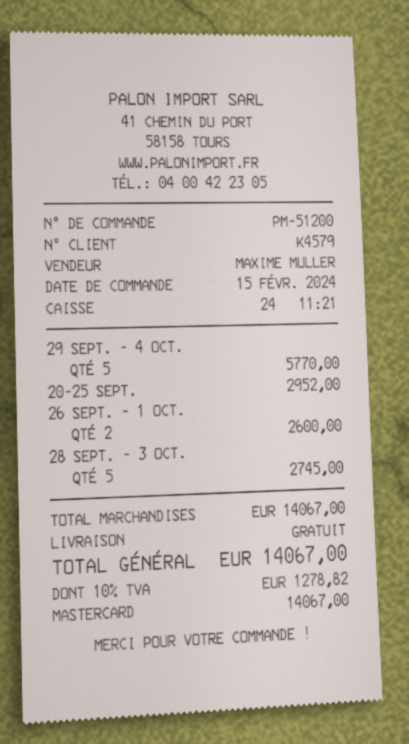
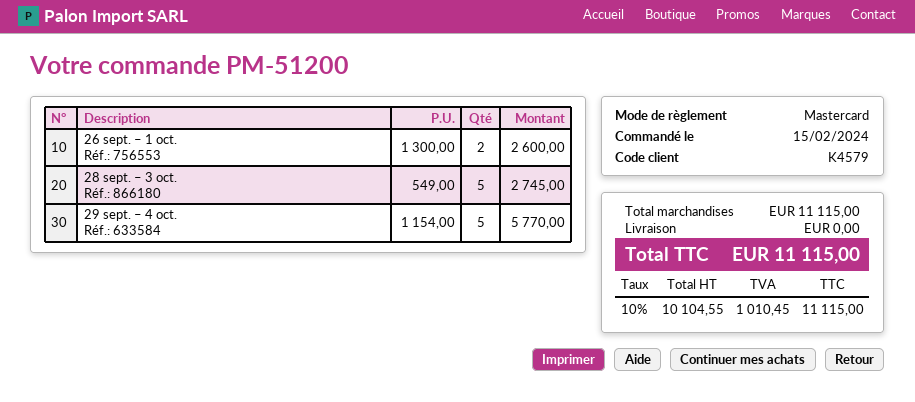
20–25 SEPT.: 1 for 2952.00 -> none
subtotal: 14067.00 -> 11115.00
tax: 10% = 1278.82 -> 10% = 1010.45
total: 14067.00 -> 11115.00

